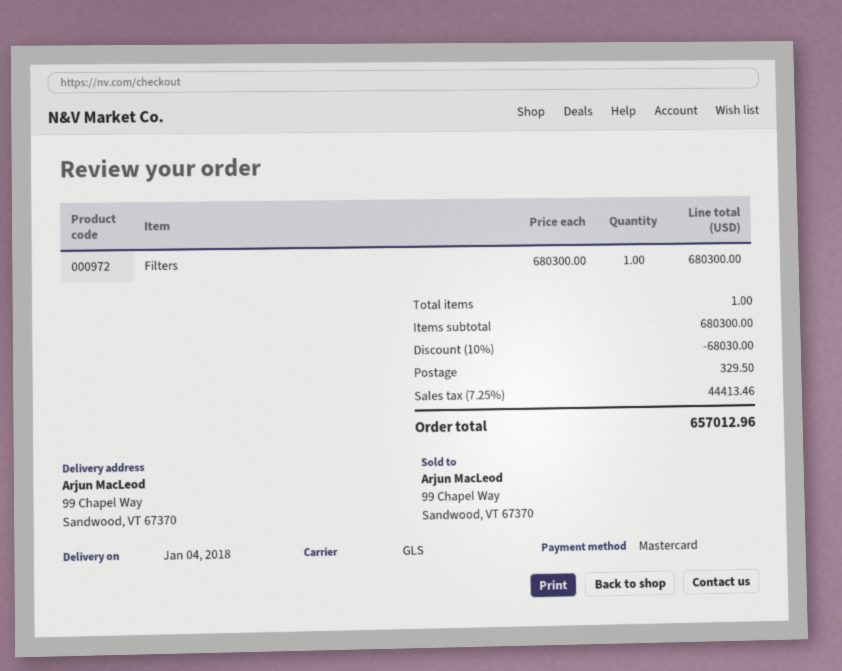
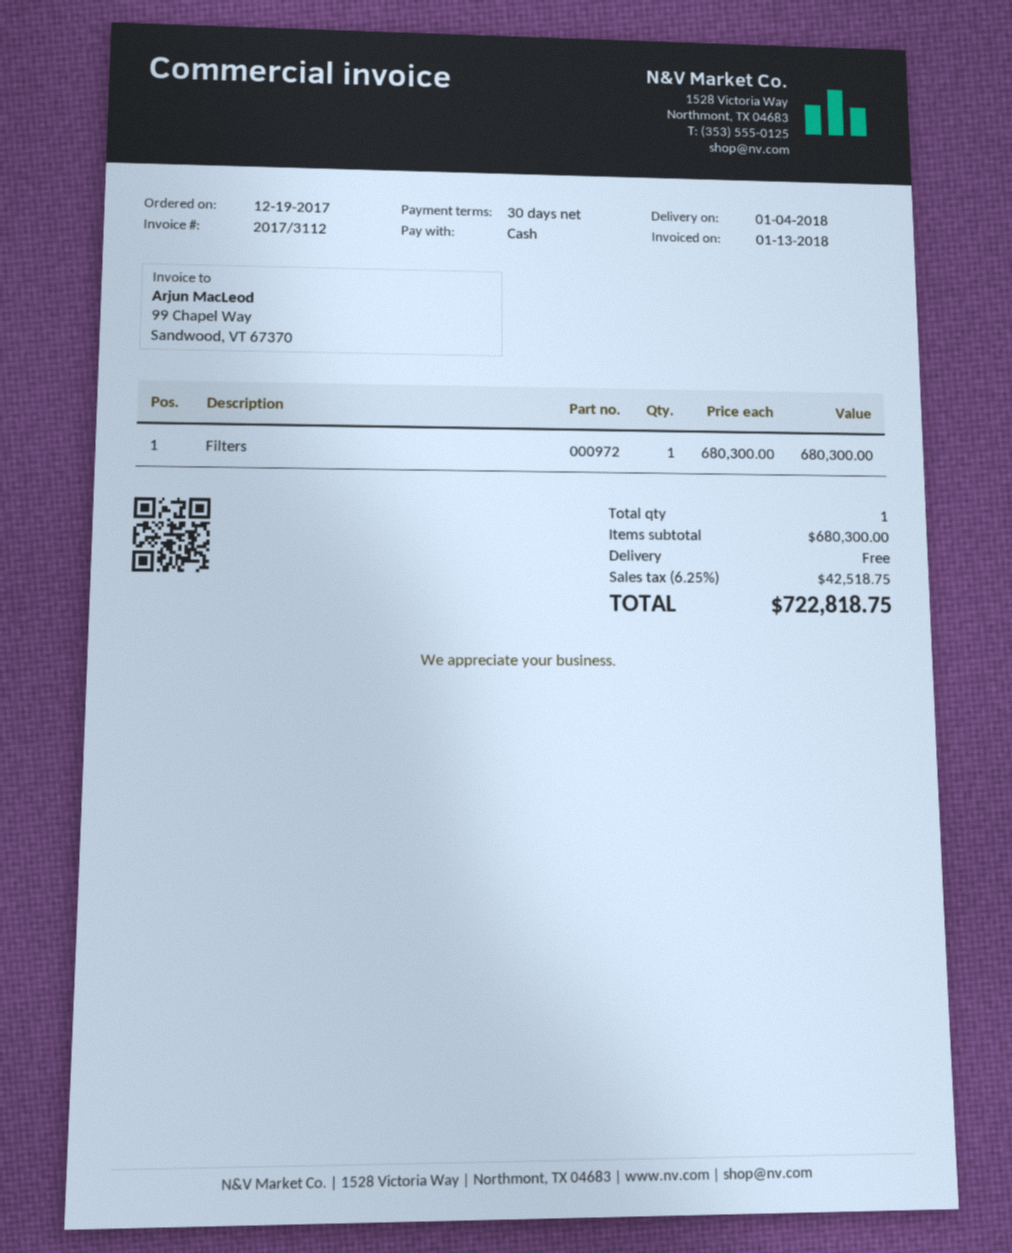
payment method: Mastercard -> cash
discount: 10% = 68030.00 -> none
shipping: 329.50 -> 0.00
tax: 7.25% = 44413.46 -> 6.25% = 42518.75
total: 657012.96 -> 722818.75

